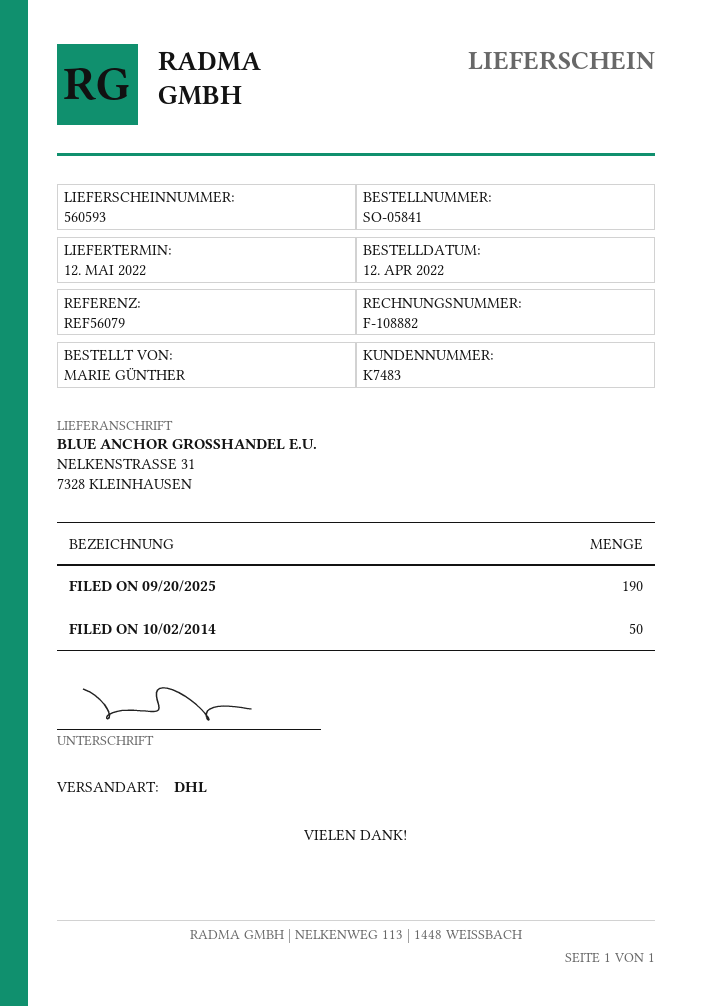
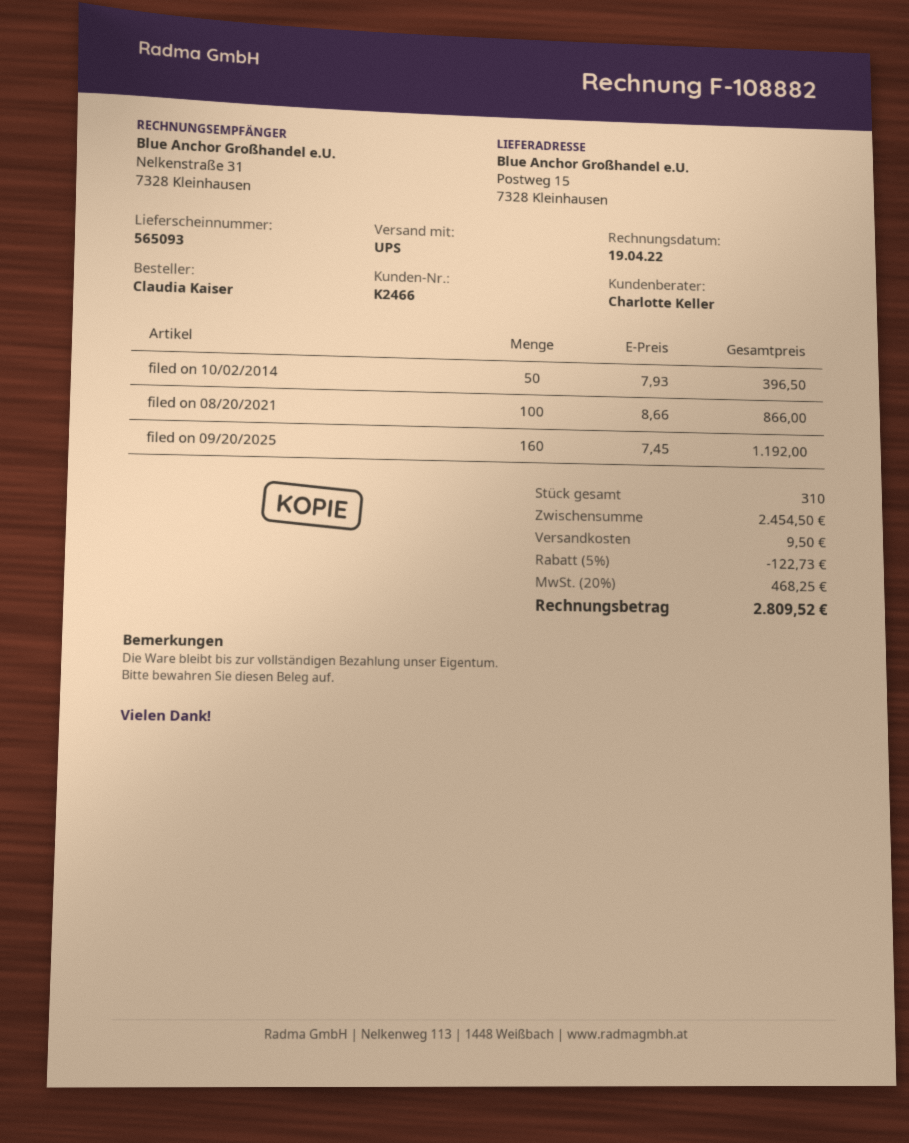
delivery note number: 560593 -> 565093
customer number: K7483 -> K2466
ordered by: MARIE GÜNTHER -> Claudia Kaiser
shipping method: DHL -> UPS
ship to: NELKENSTRASSE 31, 7328 KLEINHAUSEN -> Postweg 15, 7328 Kleinhausen
FILED ON 09/20/2025: 190 -> 160
filed on 08/20/2021: none -> 100

